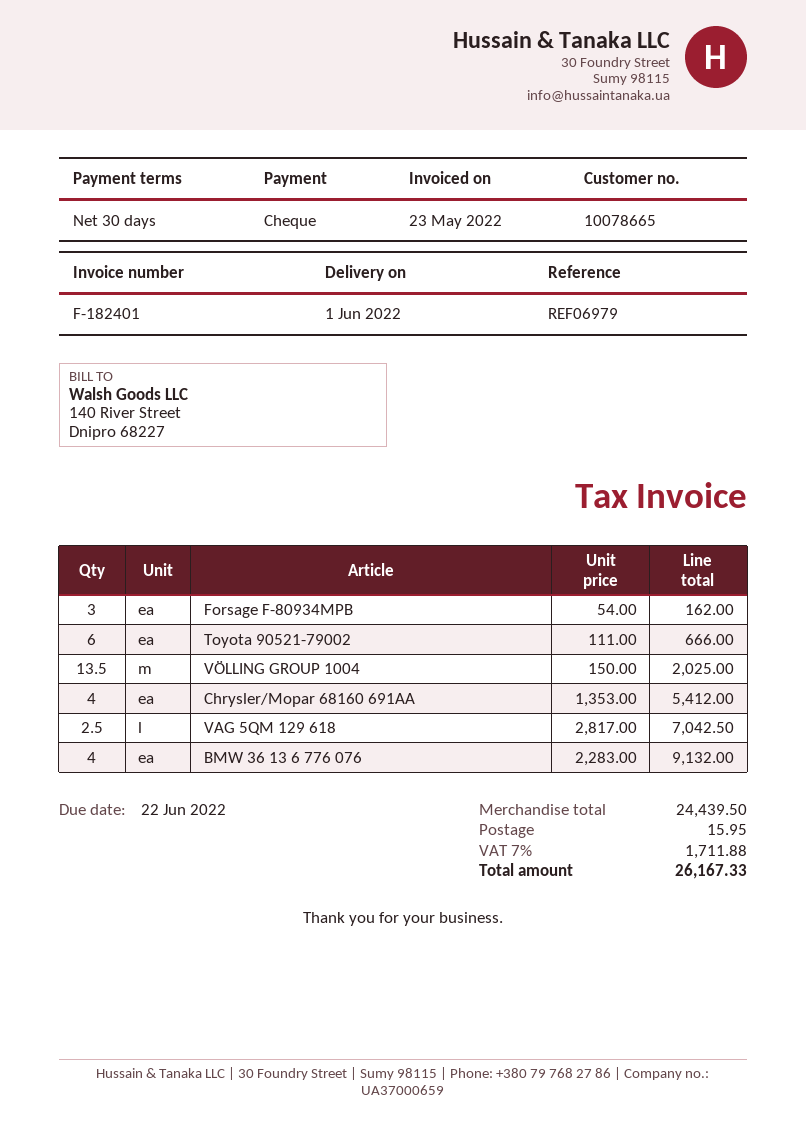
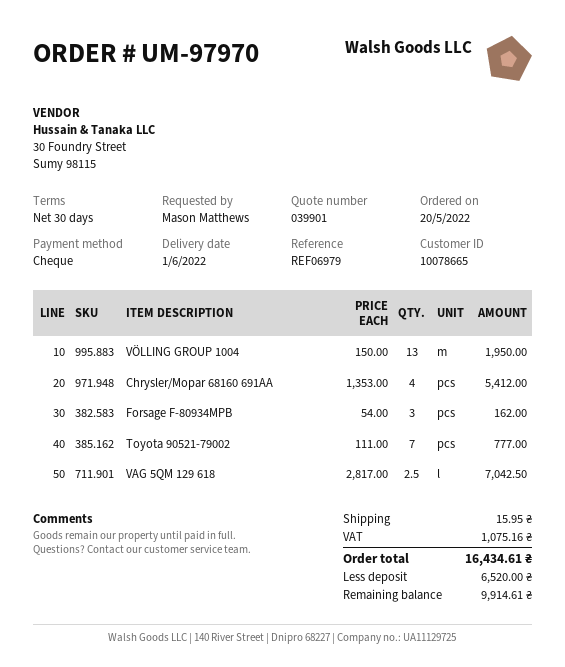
Toyota 90521-79002: 6 x 111.00 = 666.00 -> 7 x 111.00 = 777.00
VÖLLING GROUP 1004: 13.5 x 150.00 = 2025.00 -> 13 x 150.00 = 1950.00
BMW 36 13 6 776 076: 4 x 2283.00 = 9132.00 -> none
tax: 1711.88 -> 1075.16
total: 26167.33 -> 16434.61

